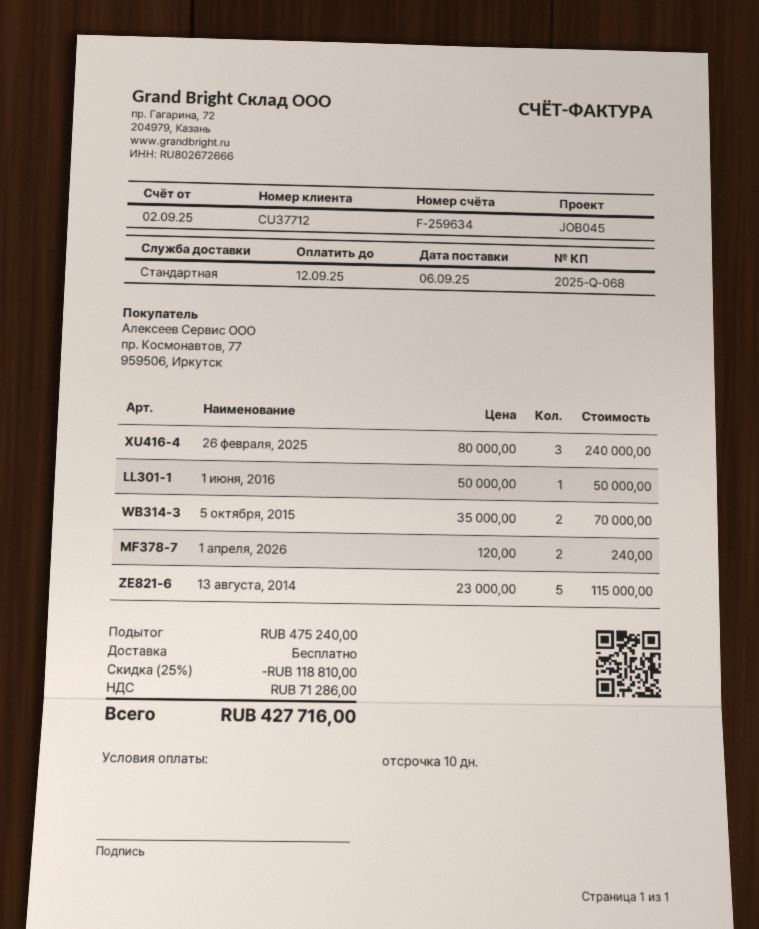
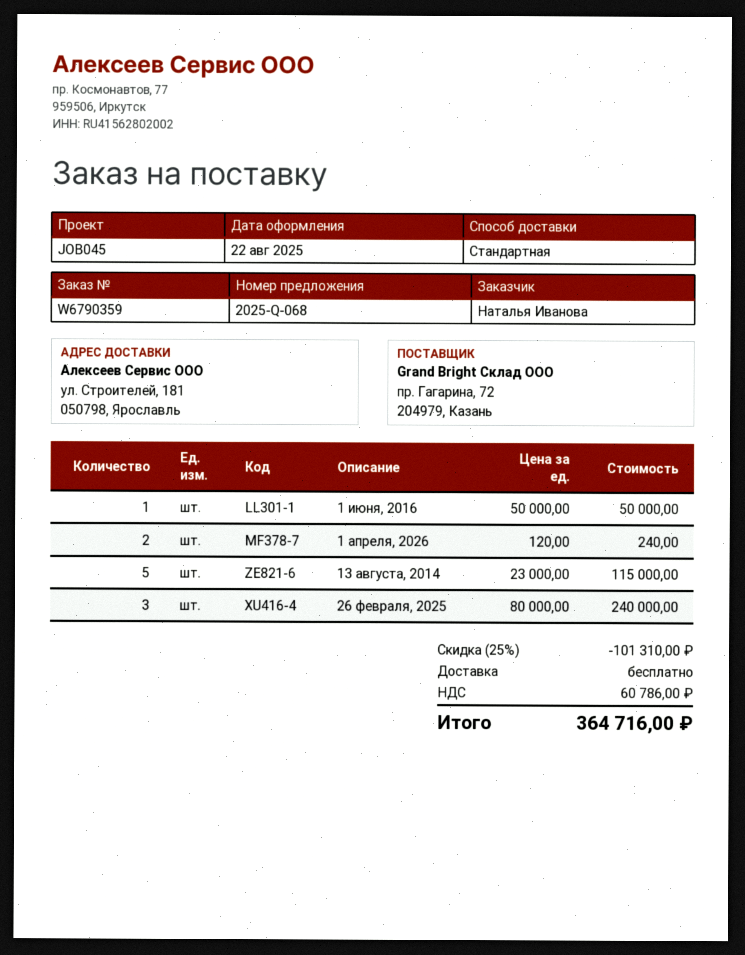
5 октября, 2015: 2 x 35000.00 = 70000.00 -> none
discount: 25% = 118810.00 -> 25% = 101310.00
tax: 71286.00 -> 60786.00
total: 427716.00 -> 364716.00

